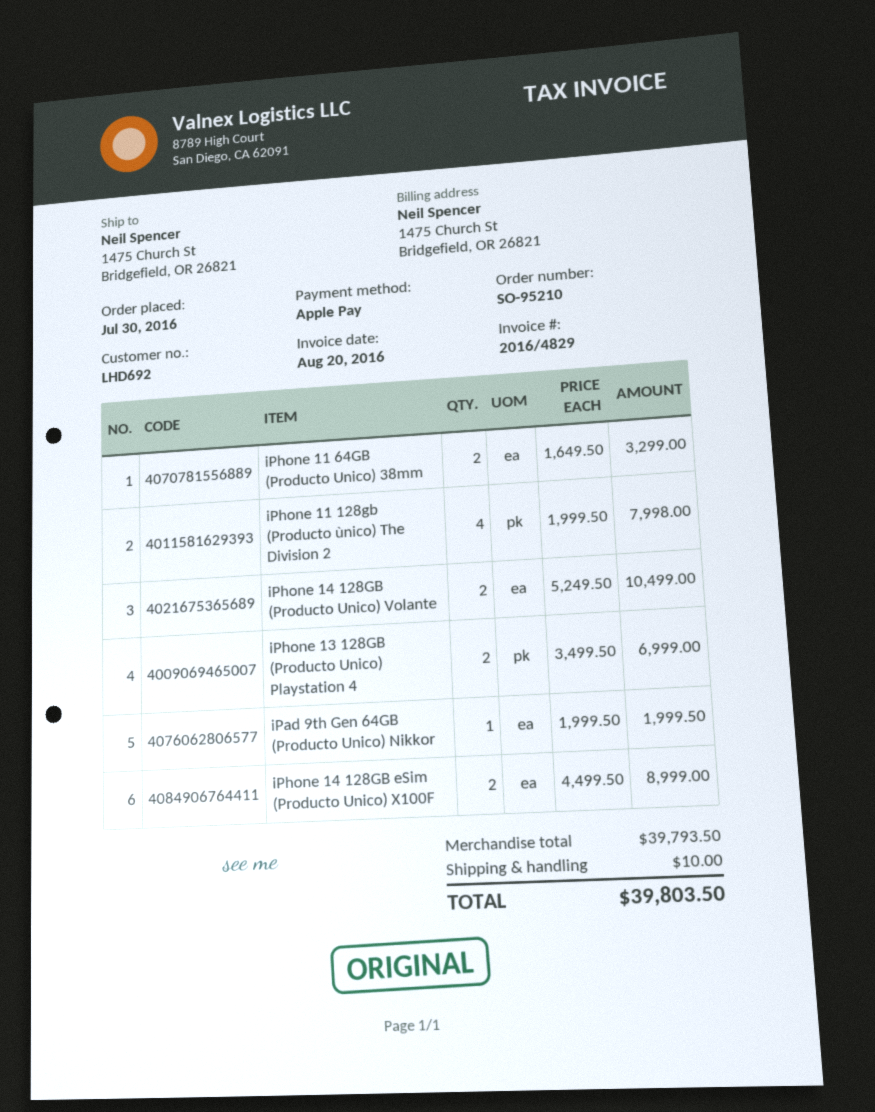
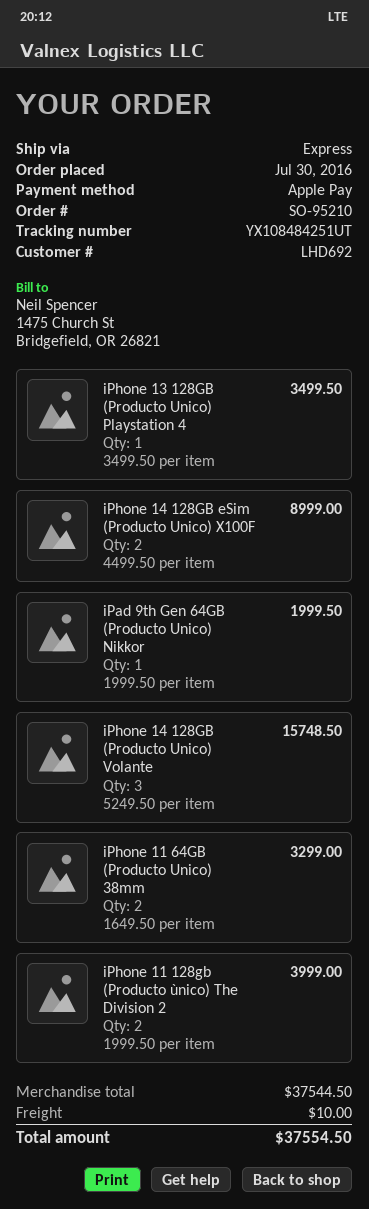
iPhone 11 128gb (Producto ùnico) The Division 2: 4 x 1999.50 = 7998.00 -> 2 x 1999.50 = 3999.00
iPhone 14 128GB (Producto Unico) Volante: 2 x 5249.50 = 10499.00 -> 3 x 5249.50 = 15748.50
iPhone 13 128GB (Producto Unico) Playstation 4: 2 x 3499.50 = 6999.00 -> 1 x 3499.50 = 3499.50
subtotal: 39793.50 -> 37544.50
total: 39803.50 -> 37554.50

